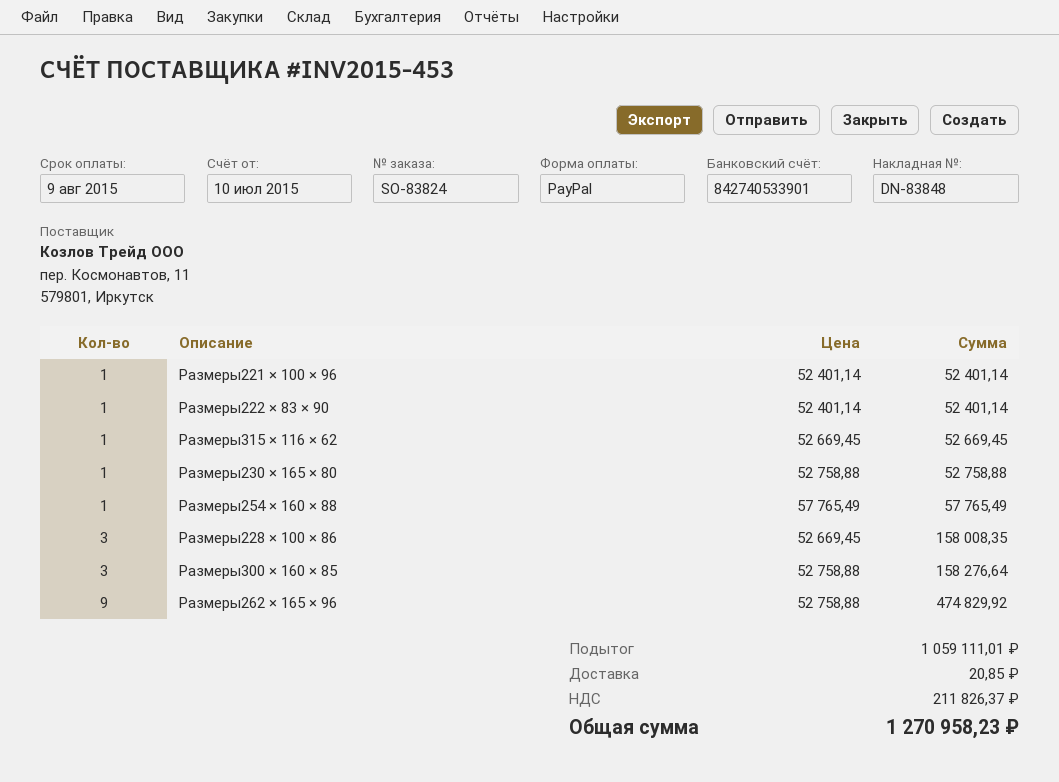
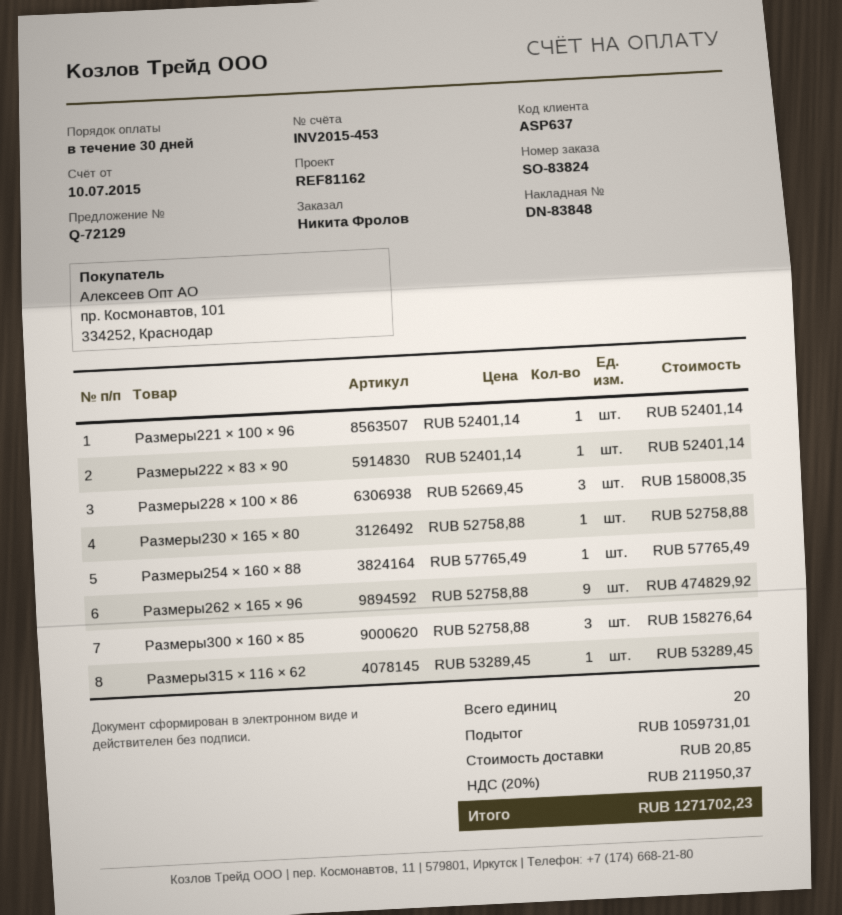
Размеры315 × 116 × 62: 1 x 52669.45 = 52669.45 -> 1 x 53289.45 = 53289.45
subtotal: 1059111.01 -> 1059731.01
tax: 211826.37 -> 211950.37
total: 1270958.23 -> 1271702.23

